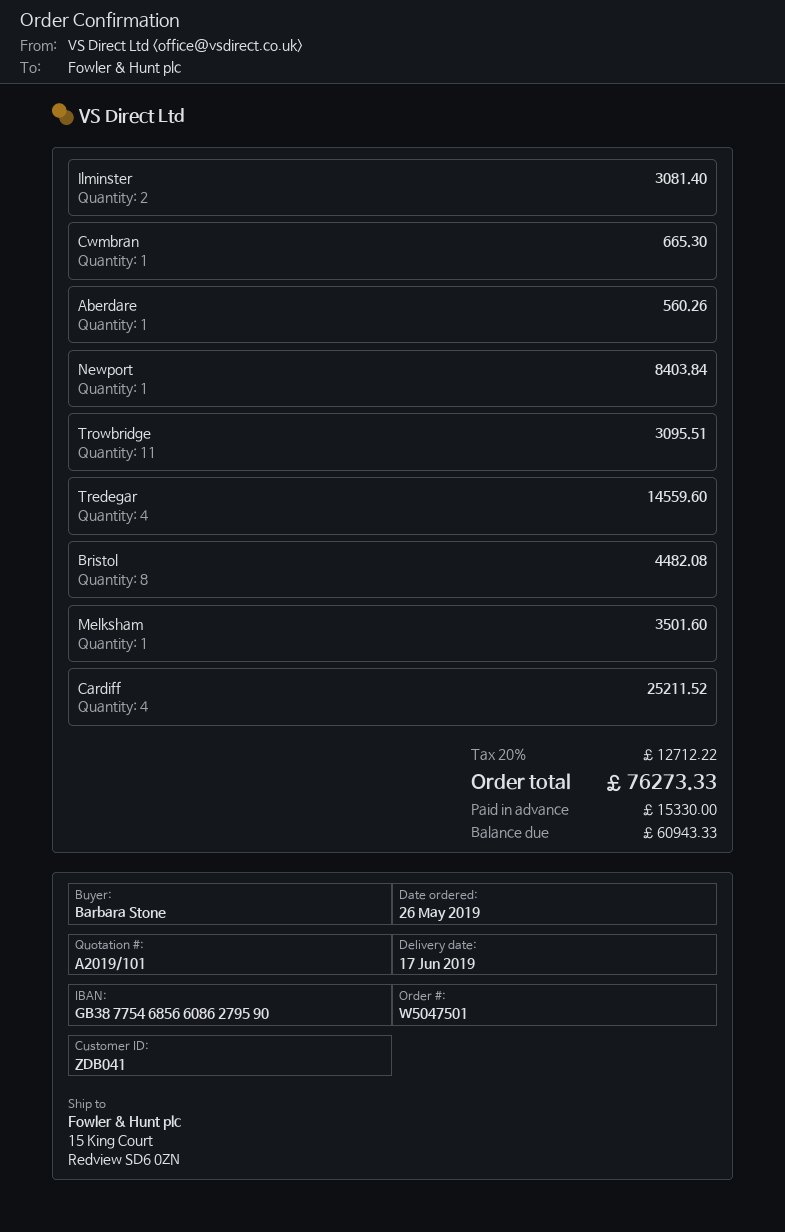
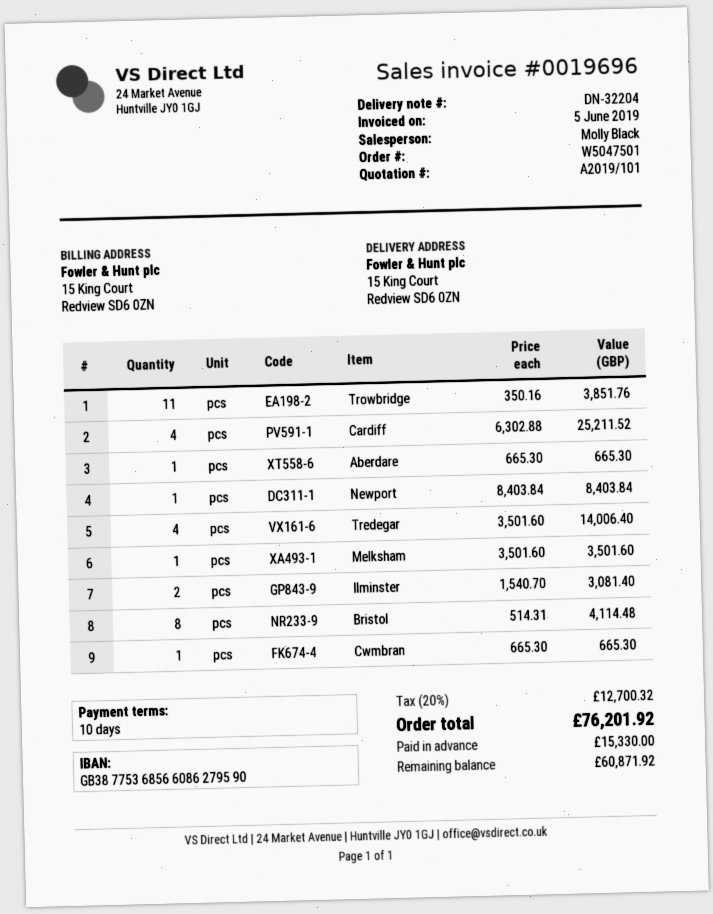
bank account: GB38775468566086279590 -> GB38775368566086279590
Aberdare: 1 for 560.26 -> 1 for 665.30
Trowbridge: 11 for 3095.51 -> 11 for 3851.76
Tredegar: 4 for 14559.60 -> 4 for 14006.40
Bristol: 8 for 4482.08 -> 8 for 4114.48
tax: 20% = 12712.22 -> 20% = 12700.32
total: 76273.33 -> 76201.92
balance: 60943.33 -> 60871.92

